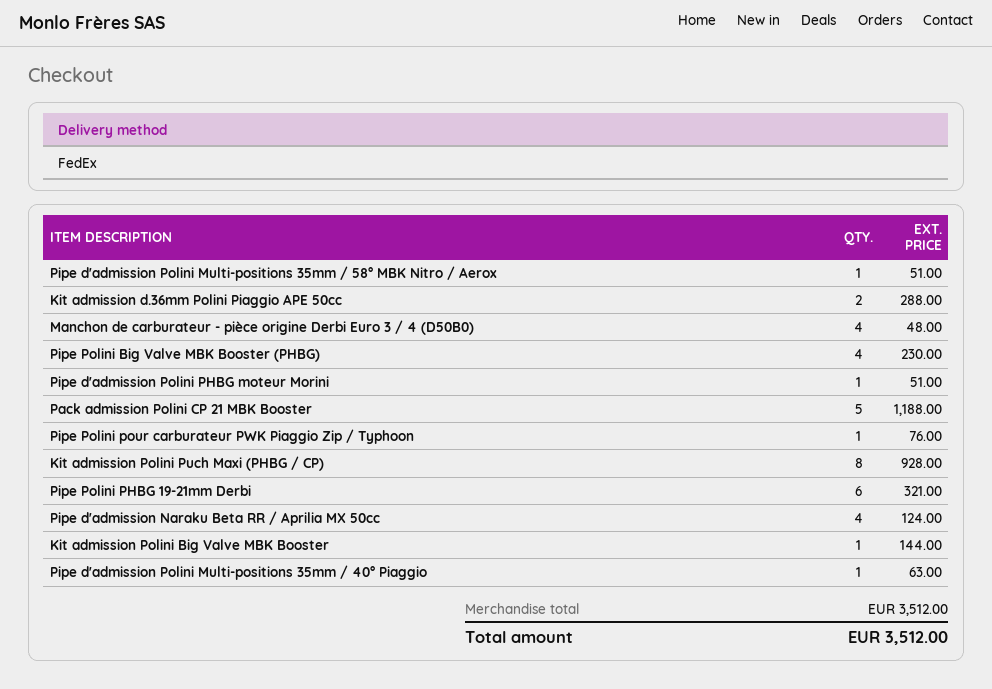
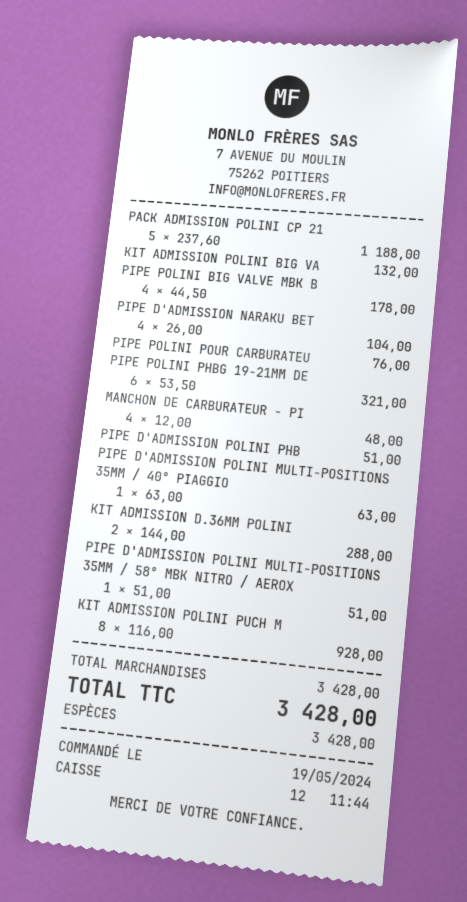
Pipe Polini Big Valve MBK Booster (PHBG): 4 for 230.00 -> 4 for 178.00
Pipe d'admission Naraku Beta RR / Aprilia MX 50cc: 4 for 124.00 -> 4 for 104.00
Kit admission Polini Big Valve MBK Booster: 1 for 144.00 -> 1 for 132.00
subtotal: 3512.00 -> 3428.00
total: 3512.00 -> 3428.00

